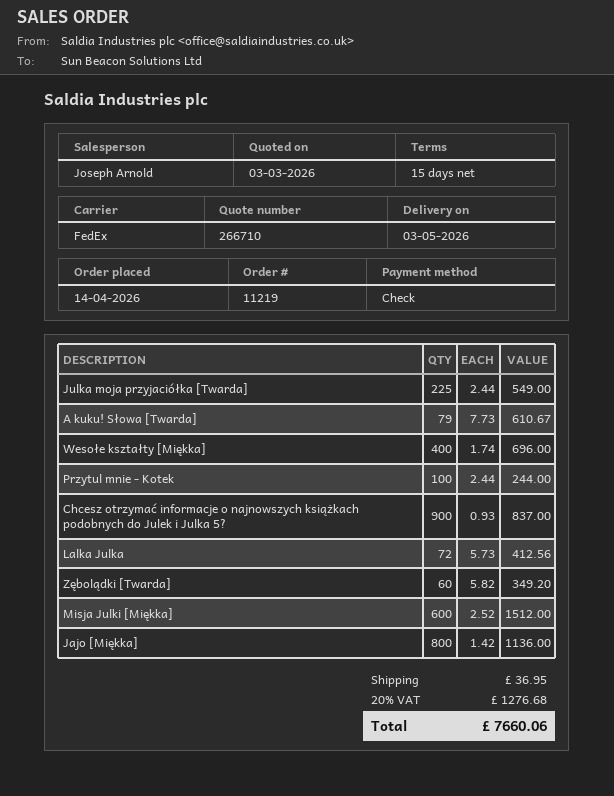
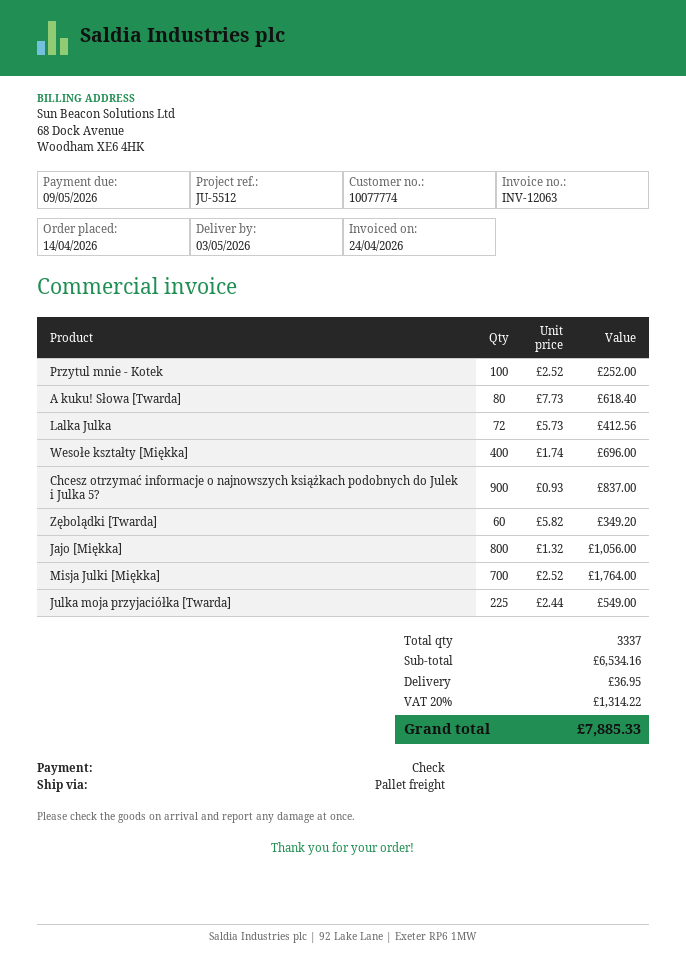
shipping method: FedEx -> pallet freight
A kuku! Słowa [Twarda]: 79 x 7.73 = 610.67 -> 80 x 7.73 = 618.40
Przytul mnie - Kotek: 100 x 2.44 = 244.00 -> 100 x 2.52 = 252.00
Misja Julki [Miękka]: 600 x 2.52 = 1512.00 -> 700 x 2.52 = 1764.00
Jajo [Miękka]: 800 x 1.42 = 1136.00 -> 800 x 1.32 = 1056.00
tax: 20% = 1276.68 -> 20% = 1314.22
total: 7660.06 -> 7885.33

